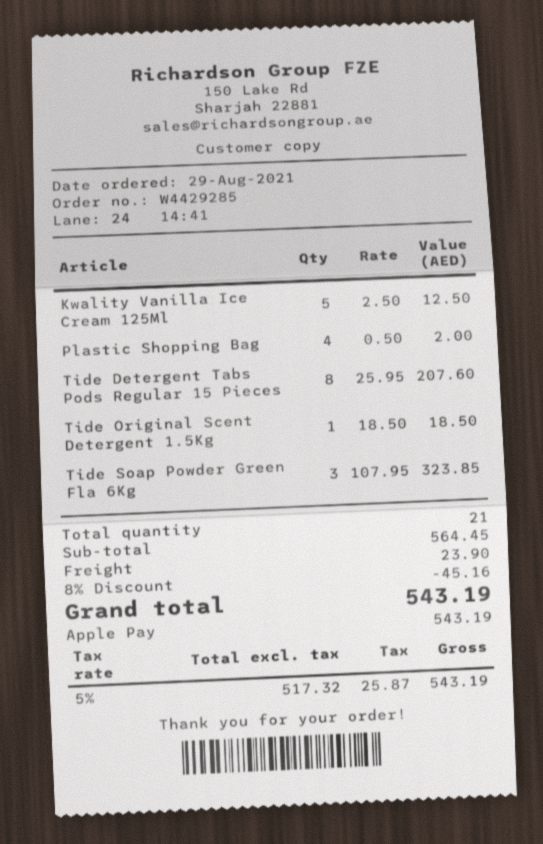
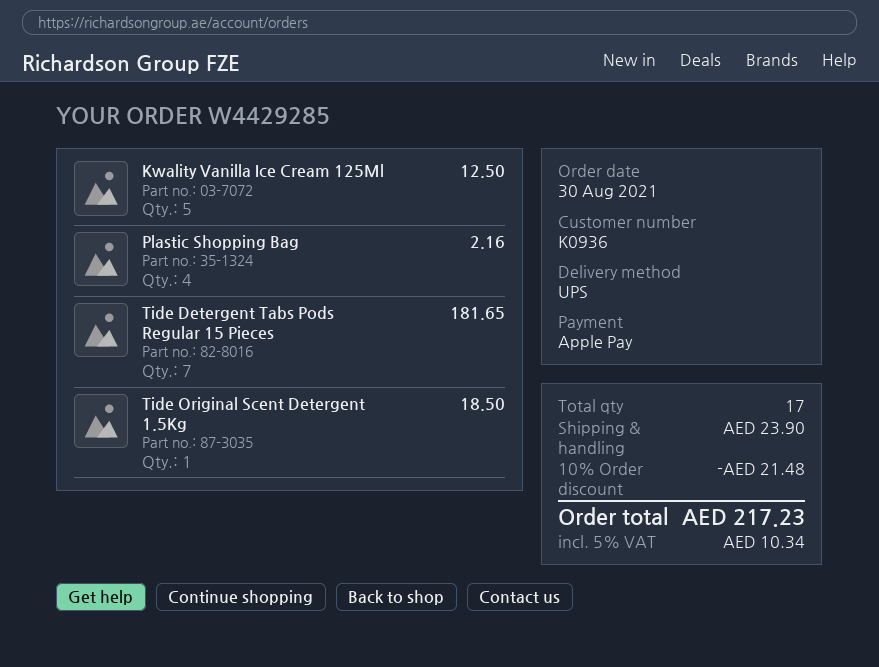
order date: 2021-08-29 -> 2021-08-30
Plastic Shopping Bag: 4 for 2.00 -> 4 for 2.16
Tide Detergent Tabs Pods Regular 15 Pieces: 8 for 207.60 -> 7 for 181.65
Tide Soap Powder Green Fla 6Kg: 3 for 323.85 -> none
total quantity: 21 -> 17
discount: 8% = 45.16 -> 10% = 21.48
tax: 5% = 25.87 -> 5% = 10.34
total: 543.19 -> 217.23

